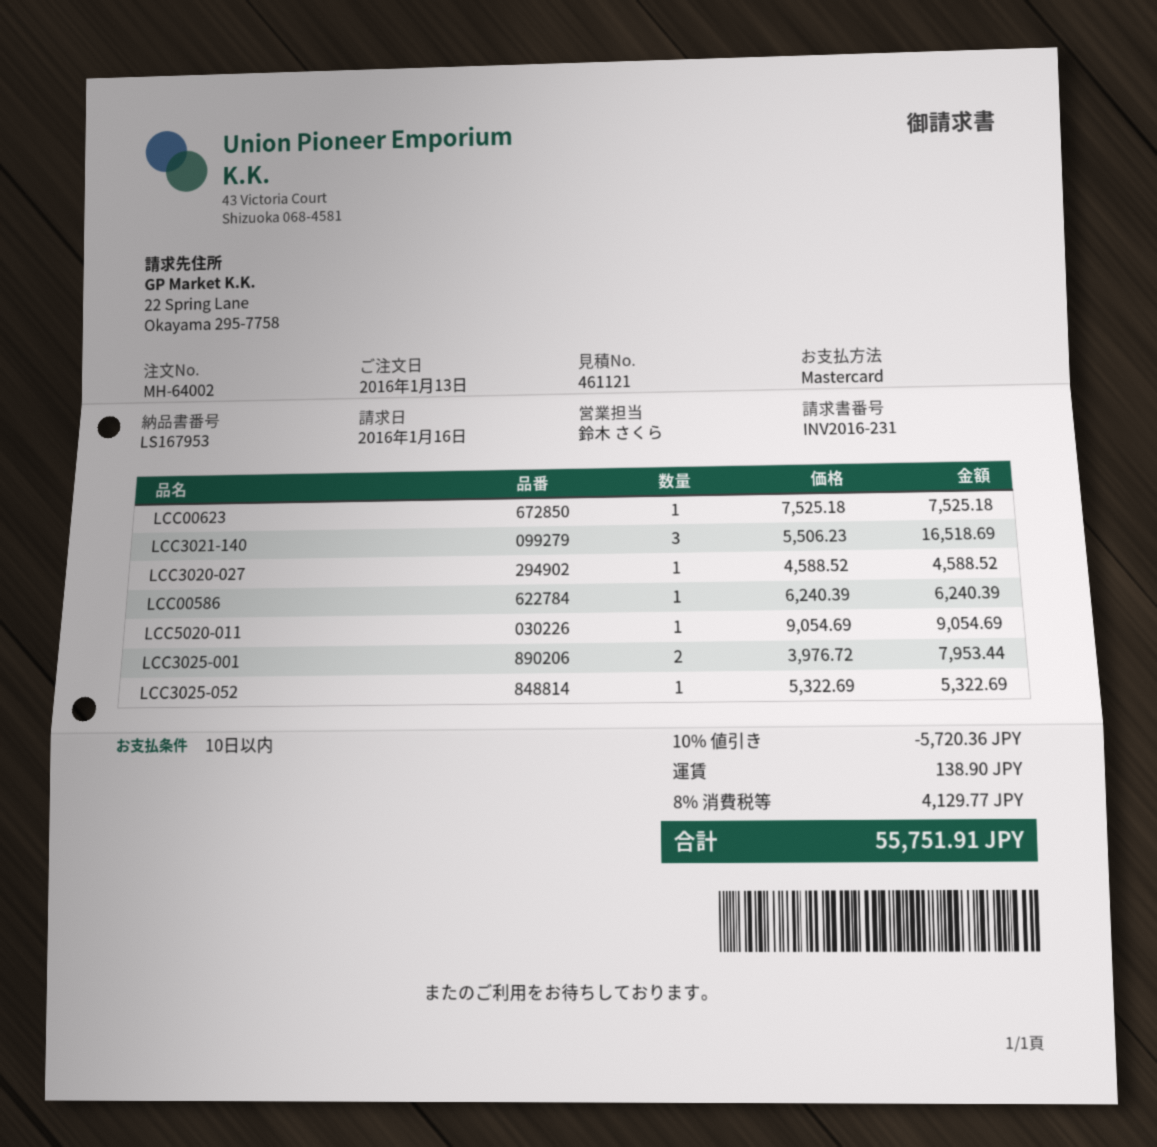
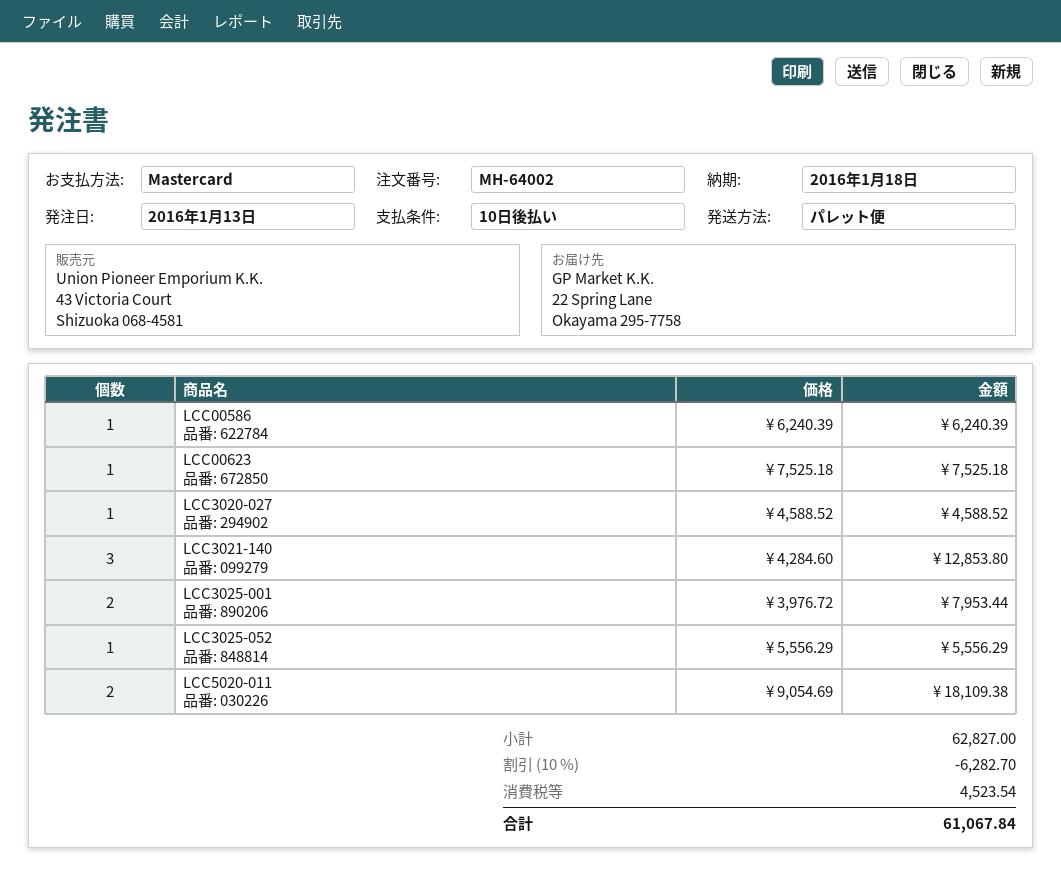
LCC3021-140: 3 x 5506.23 = 16518.69 -> 3 x 4284.60 = 12853.80
LCC5020-011: 1 x 9054.69 = 9054.69 -> 2 x 9054.69 = 18109.38
LCC3025-052: 1 x 5322.69 = 5322.69 -> 1 x 5556.29 = 5556.29
discount: 10% = 5720.36 -> 10% = 6282.70
shipping: 138.90 -> none
tax: 4129.77 -> 4523.54
total: 55751.91 -> 61067.84

